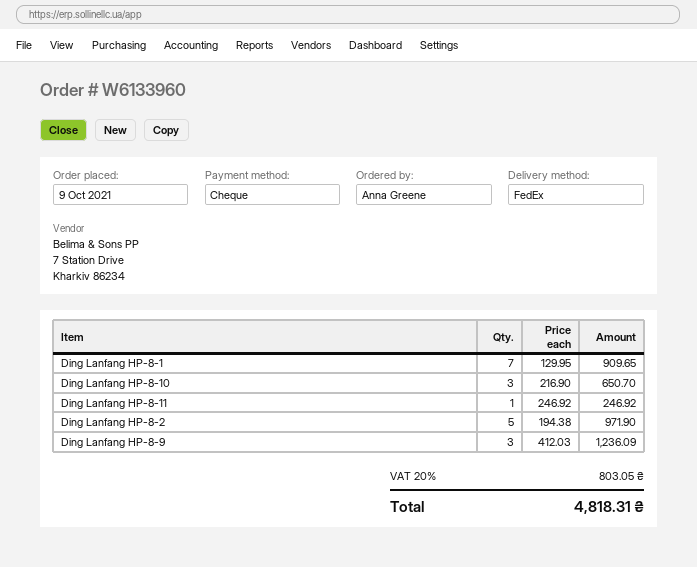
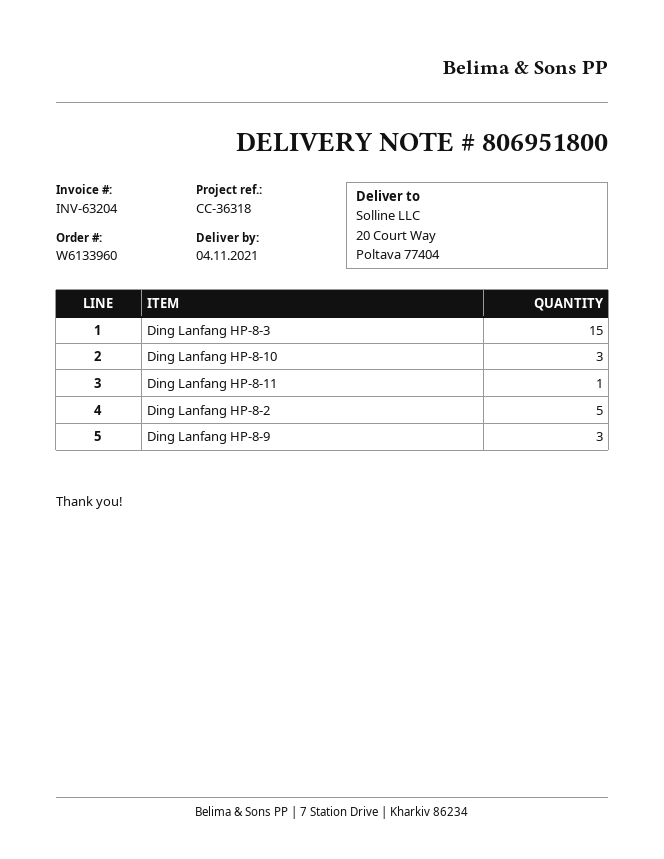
Ding Lanfang HP-8-1: 7 -> none
Ding Lanfang HP-8-3: none -> 15

